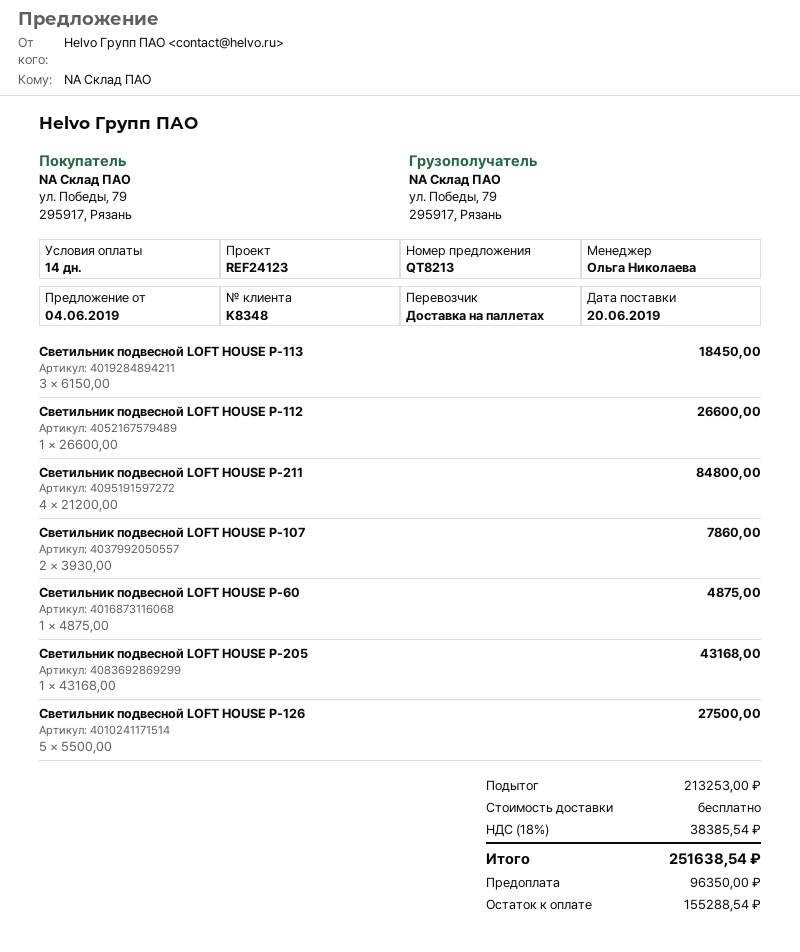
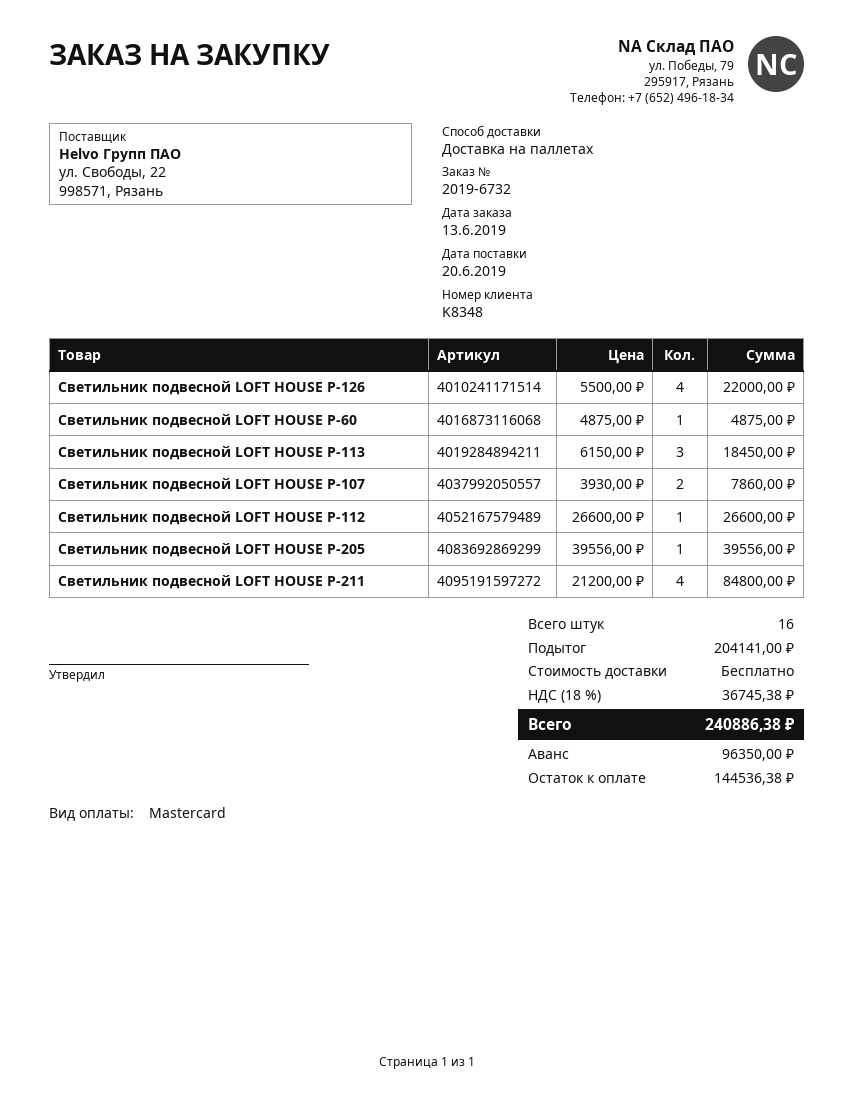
Светильник подвесной LOFT HOUSE P-205: 1 x 43168.00 = 43168.00 -> 1 x 39556.00 = 39556.00
Светильник подвесной LOFT HOUSE P-126: 5 x 5500.00 = 27500.00 -> 4 x 5500.00 = 22000.00
subtotal: 213253.00 -> 204141.00
tax: 18% = 38385.54 -> 18% = 36745.38
total: 251638.54 -> 240886.38
balance: 155288.54 -> 144536.38

